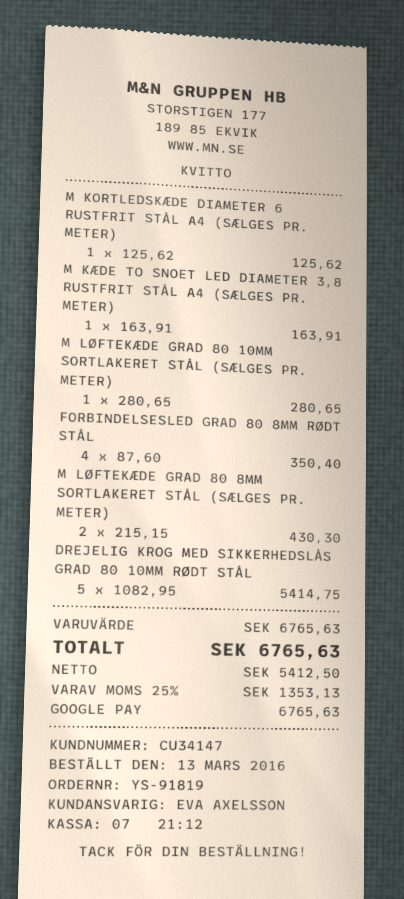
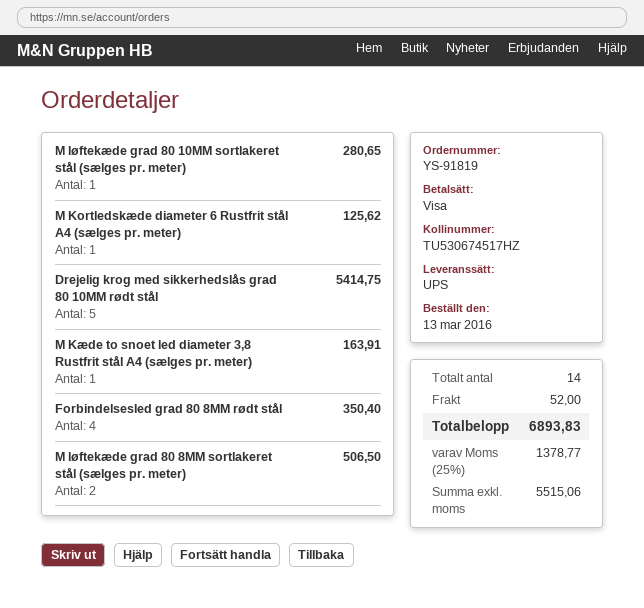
payment method: Google Pay -> Visa
M LØFTEKÆDE GRAD 80 8MM SORTLAKERET STÅL (SÆLGES PR. METER): 2 for 430.30 -> 2 for 506.50
shipping: none -> 52.00
net: 5412.50 -> 5515.06
tax: 25% = 1353.13 -> 25% = 1378.77
total: 6765.63 -> 6893.83

